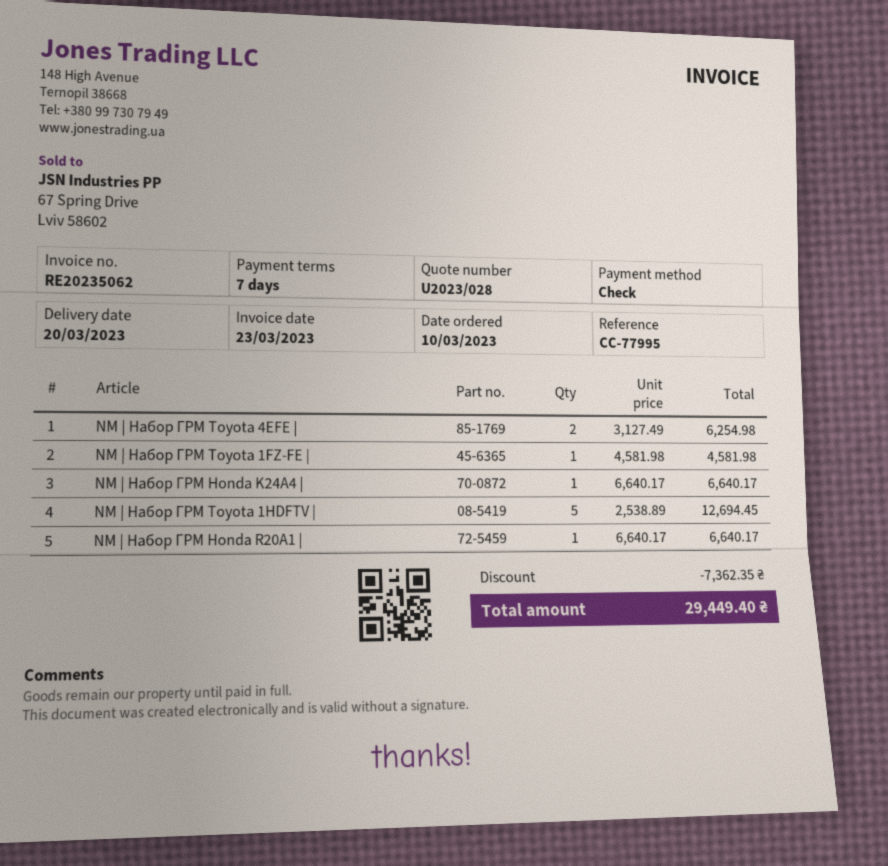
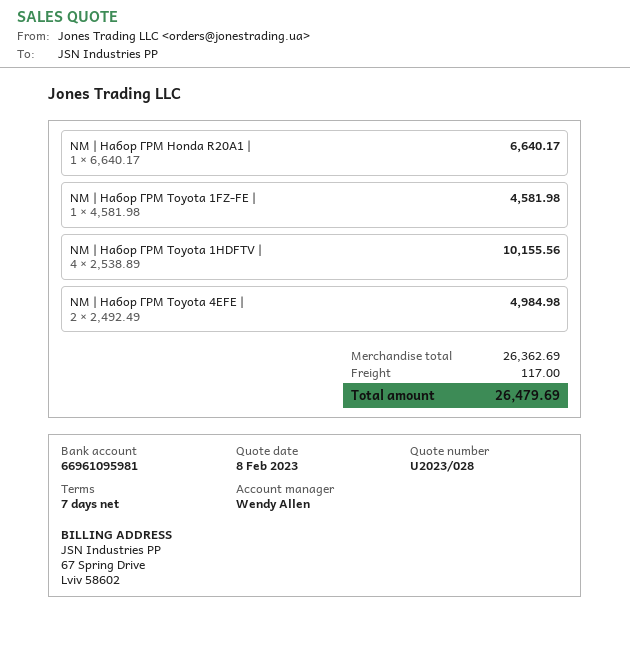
NM | Набор ГРМ Toyota 4EFE |: 2 x 3127.49 = 6254.98 -> 2 x 2492.49 = 4984.98
NM | Набор ГРМ Honda K24A4 |: 1 x 6640.17 = 6640.17 -> none
NM | Набор ГРМ Toyota 1HDFTV |: 5 x 2538.89 = 12694.45 -> 4 x 2538.89 = 10155.56
discount: 7362.35 -> none
shipping: none -> 117.00
total: 29449.40 -> 26479.69

